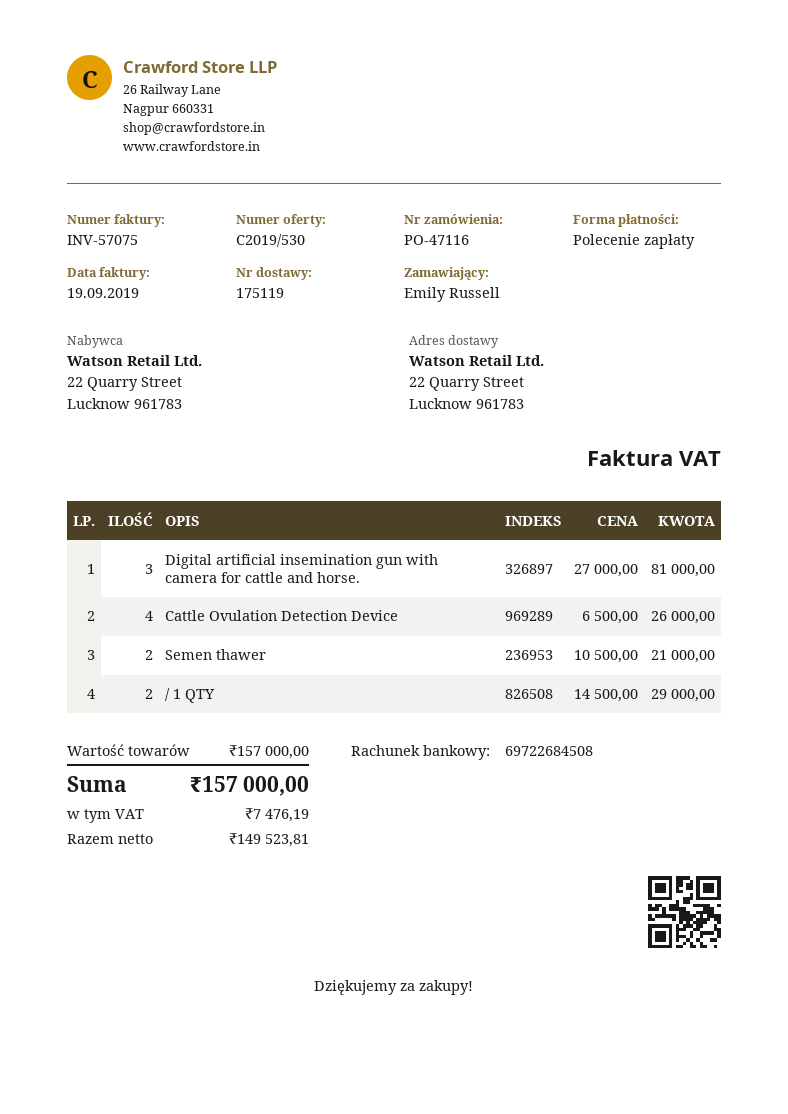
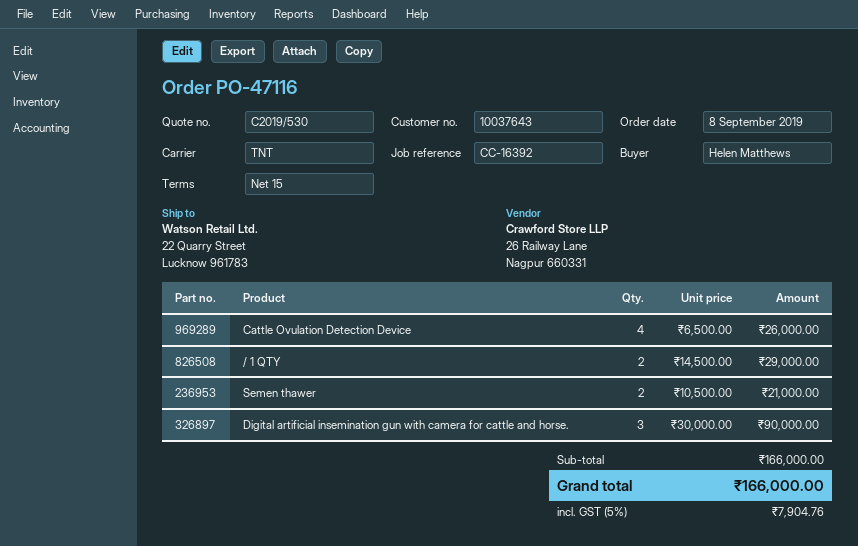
ordered by: Emily Russell -> Helen Matthews
Digital artificial insemination gun with camera for cattle and horse.: 3 x 27000.00 = 81000.00 -> 3 x 30000.00 = 90000.00
subtotal: 157000.00 -> 166000.00
tax: 7476.19 -> 7904.76
total: 157000.00 -> 166000.00

